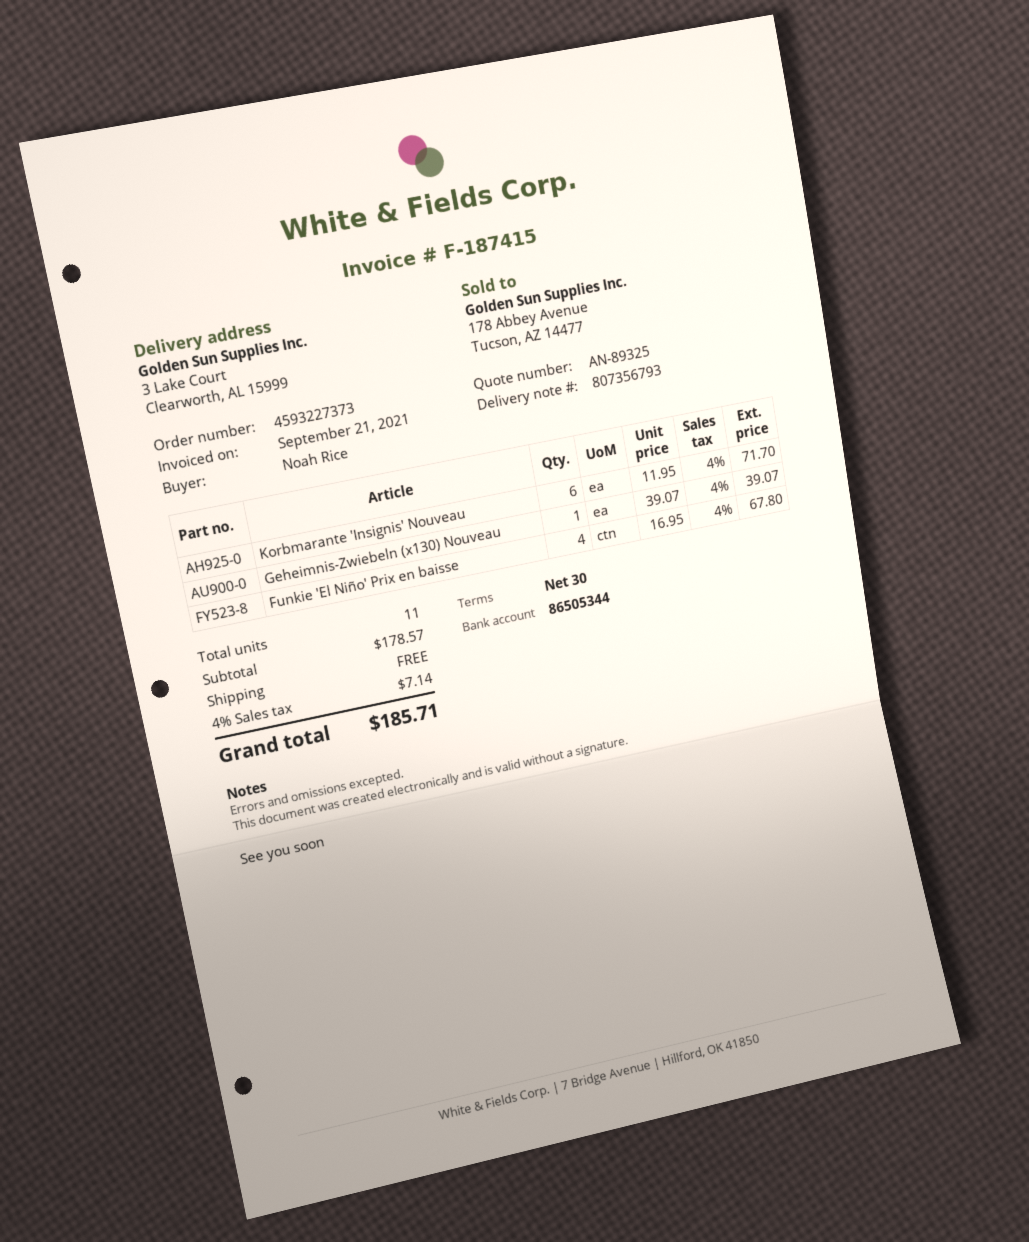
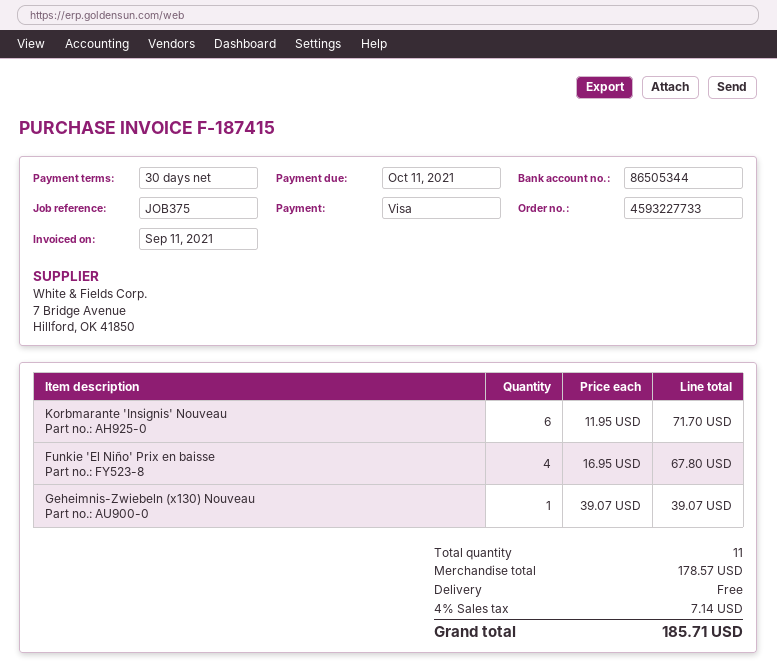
order number: 4593227373 -> 4593227733
invoice date: 2021-09-21 -> 2021-09-11

